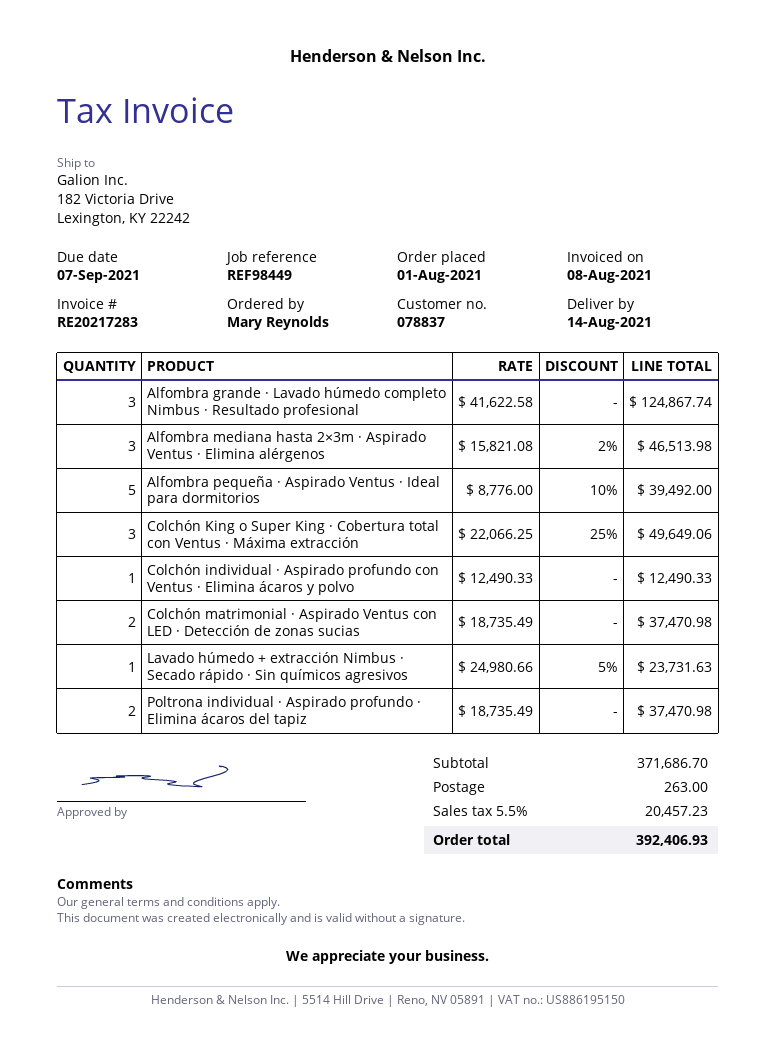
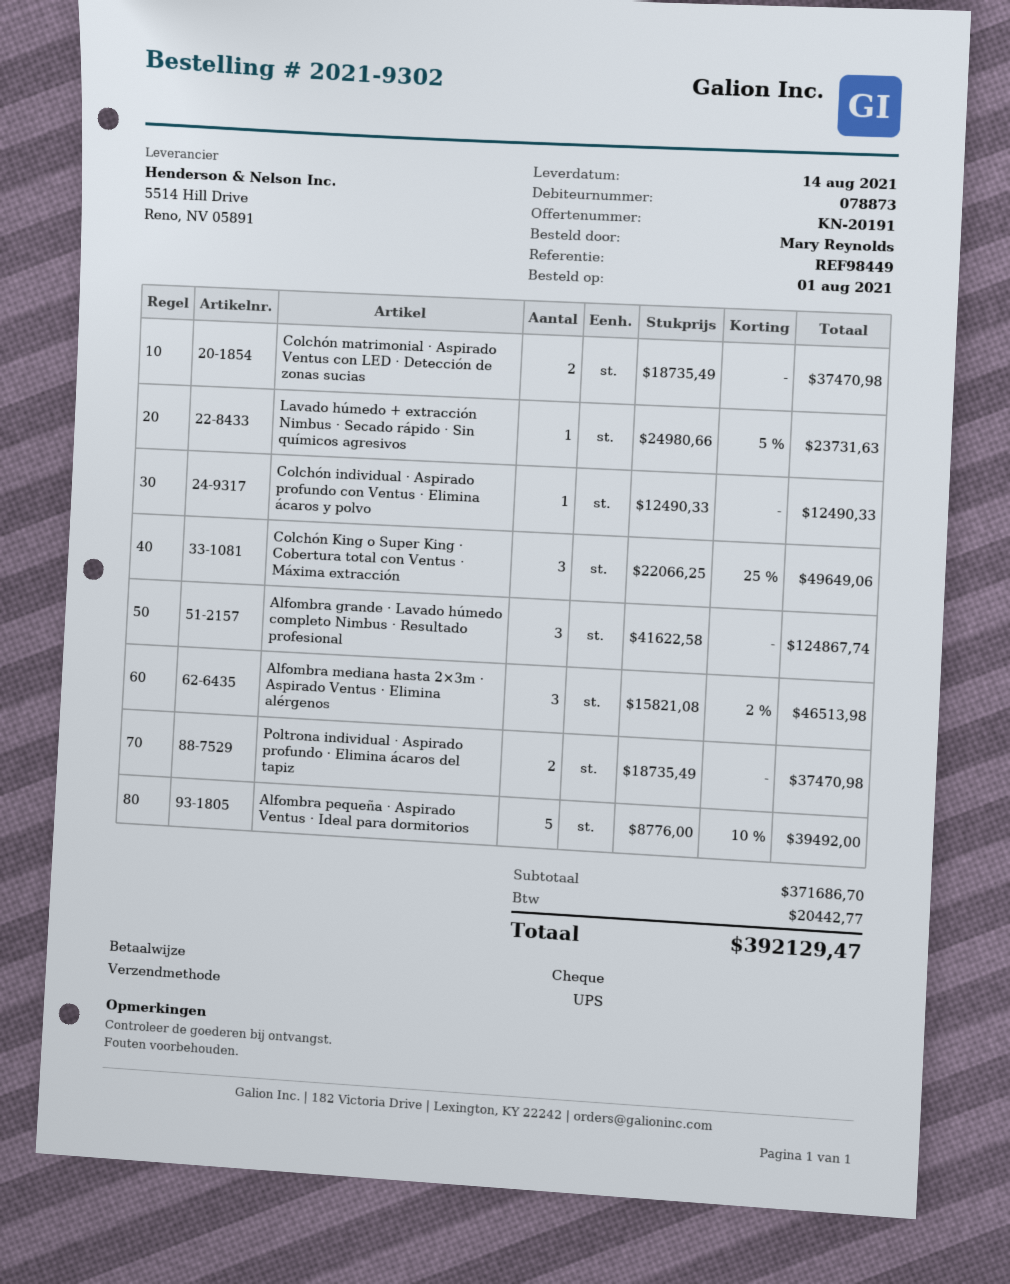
customer number: 078837 -> 078873
shipping: 263.00 -> none
tax: 20457.23 -> 20442.77
total: 392406.93 -> 392129.47

